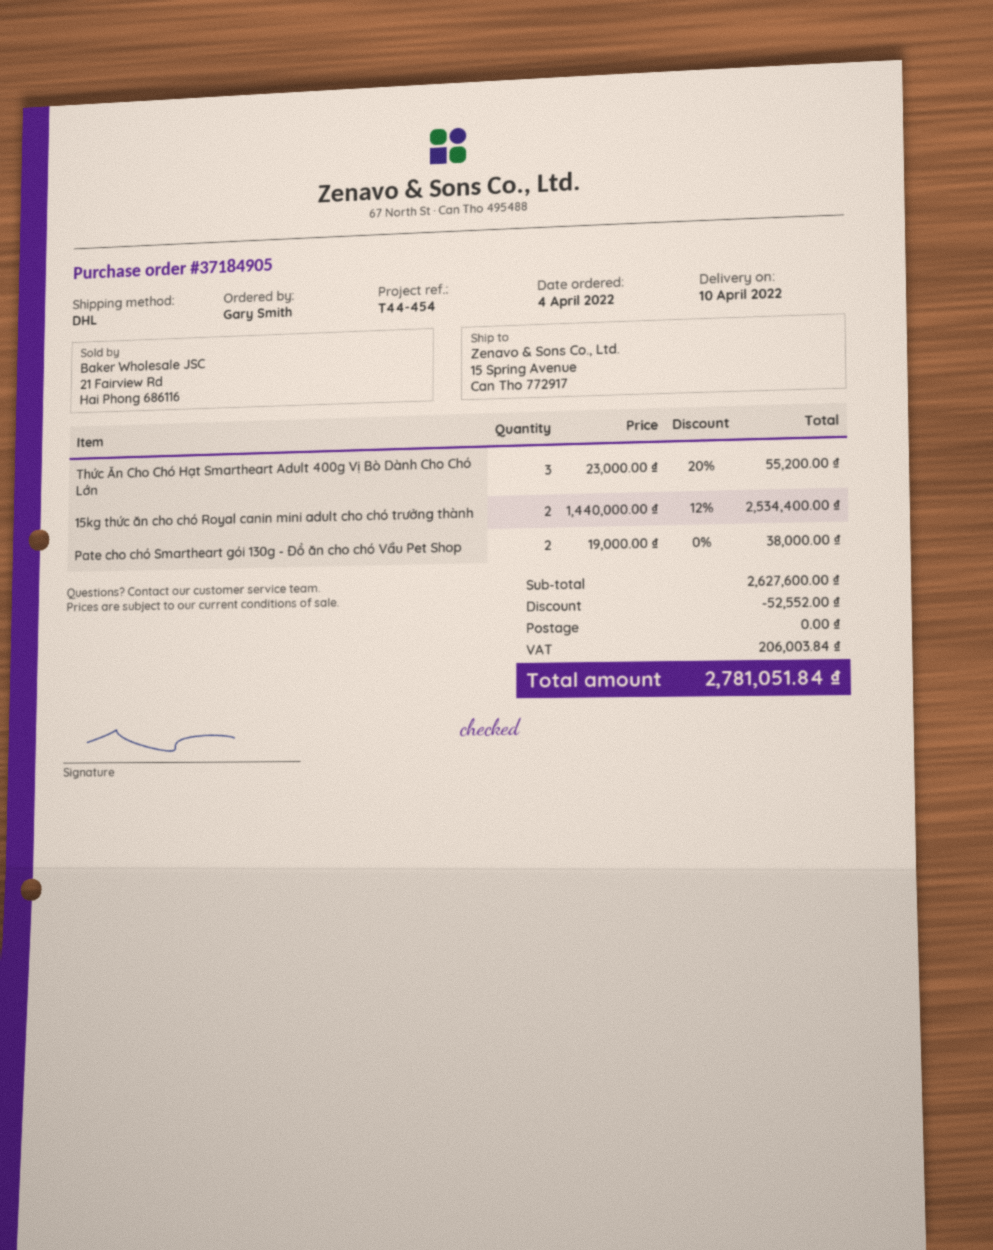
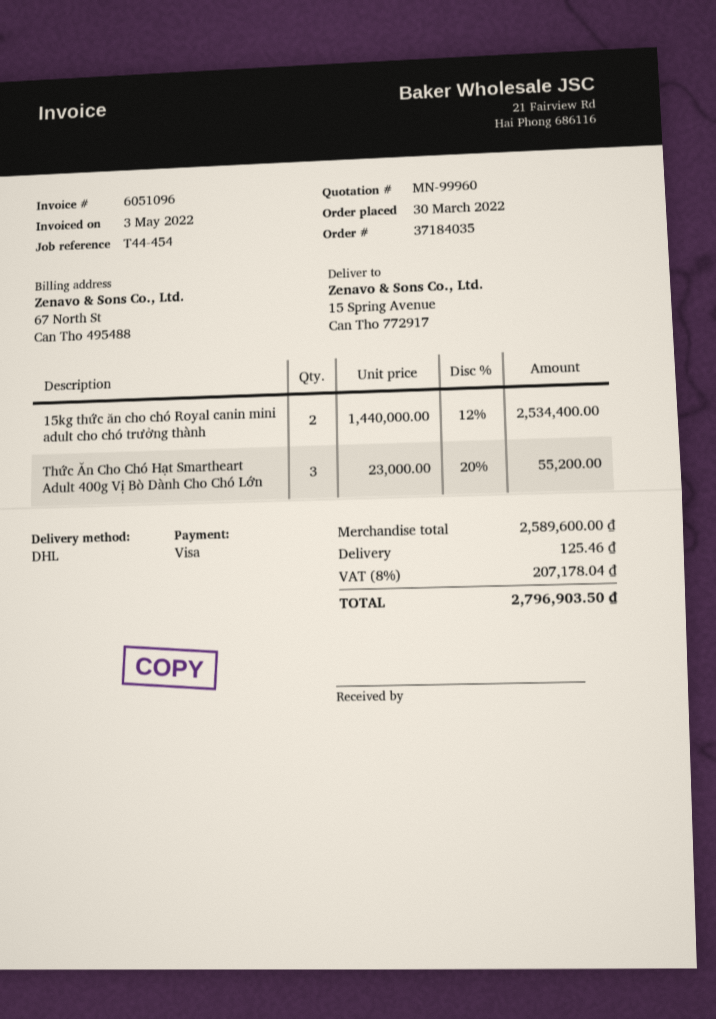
order number: 37184905 -> 37184035
order date: 2022-04-04 -> 2022-03-30
Pate cho chó Smartheart gói 130g - Đồ ăn cho chó Vẩu Pet Shop: 2 x 19000.00 = 38000.00 -> none
subtotal: 2627600.00 -> 2589600.00
discount: 52552.00 -> none
shipping: 0.00 -> 125.46
tax: 206003.84 -> 207178.04
total: 2781051.84 -> 2796903.50

